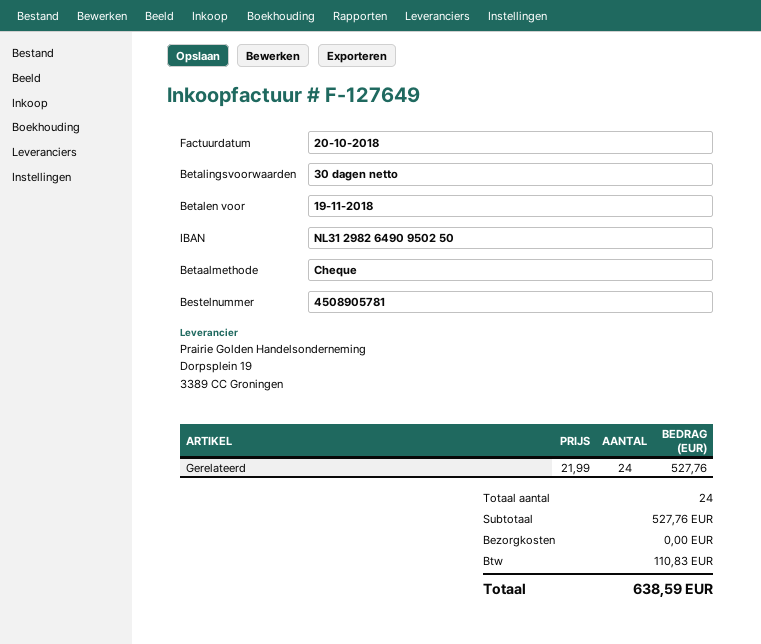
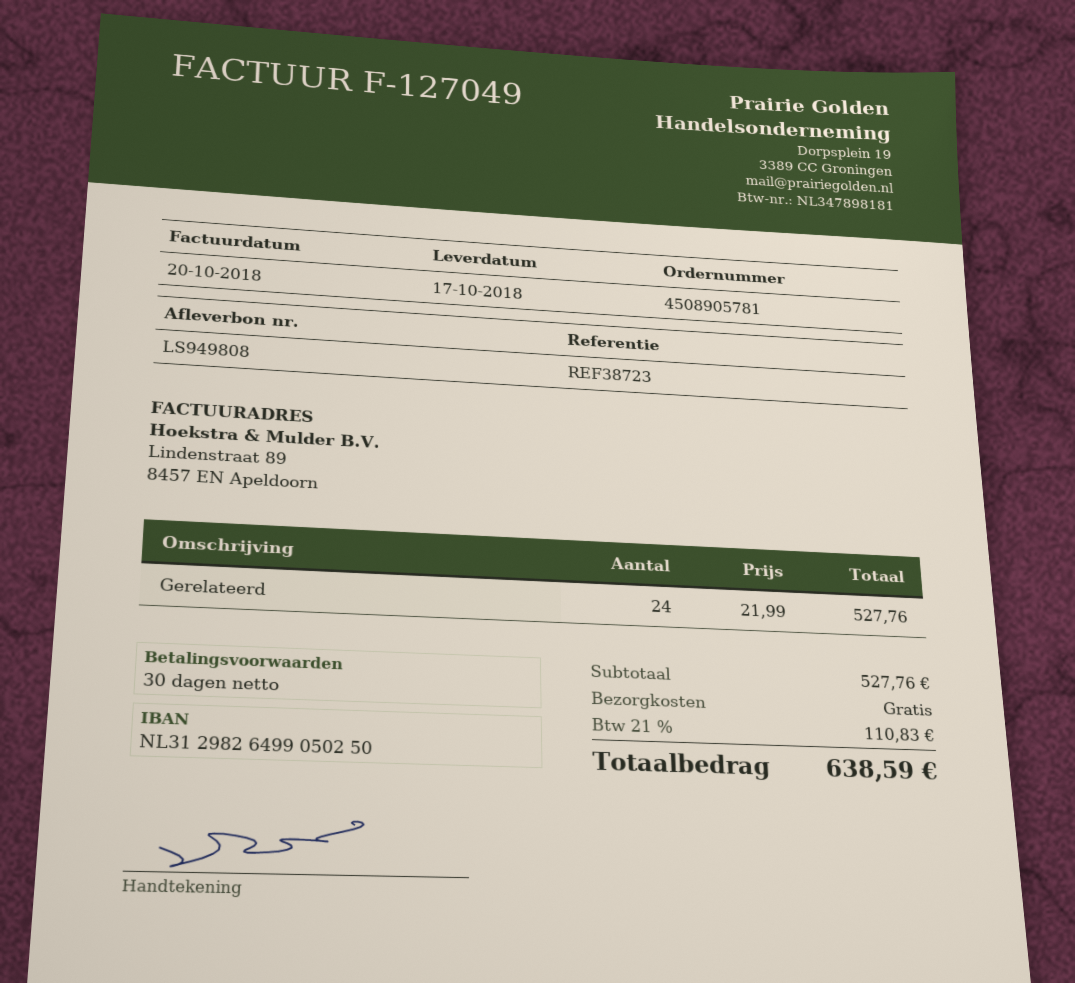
invoice number: F-127649 -> F-127049
bank account: NL3129826490950250 -> NL3129826499050250

